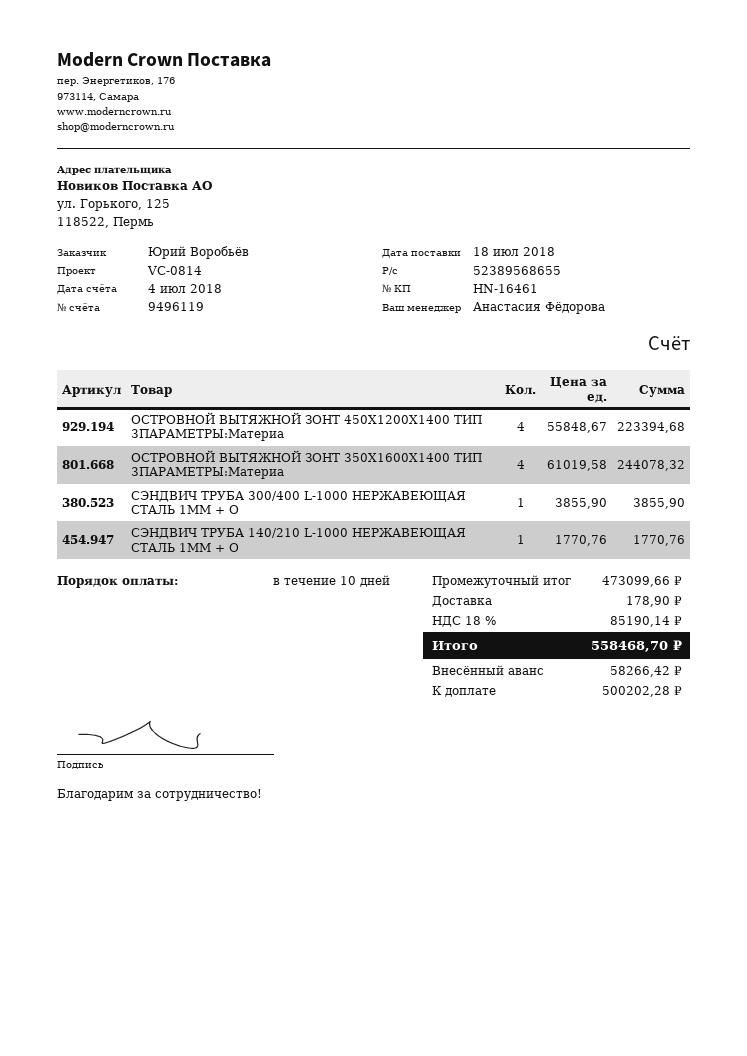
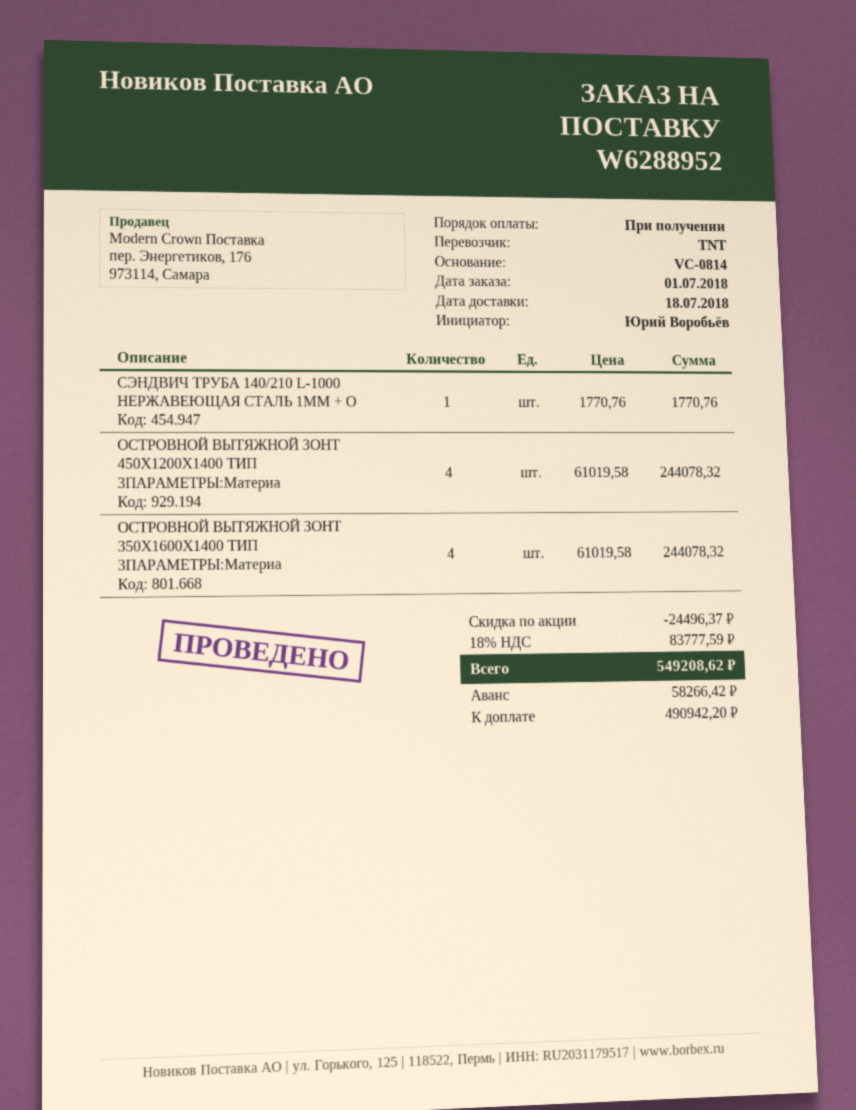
payment terms: 10 days -> on receipt
ОСТРОВНОЙ ВЫТЯЖНОЙ ЗОНТ 450X1200X1400 ТИП 3ПАРАМЕТРЫ:Материа: 4 x 55848.67 = 223394.68 -> 4 x 61019.58 = 244078.32
СЭНДВИЧ ТРУБА 300/400 L-1000 НЕРЖАВЕЮЩАЯ СТАЛЬ 1ММ + О: 1 x 3855.90 = 3855.90 -> none
discount: none -> 24496.37
shipping: 178.90 -> none
tax: 18% = 85190.14 -> 18% = 83777.59
total: 558468.70 -> 549208.62
balance: 500202.28 -> 490942.20

